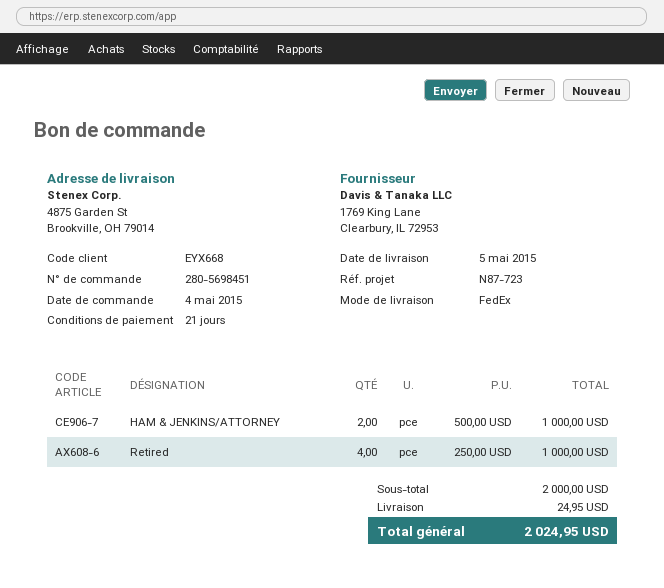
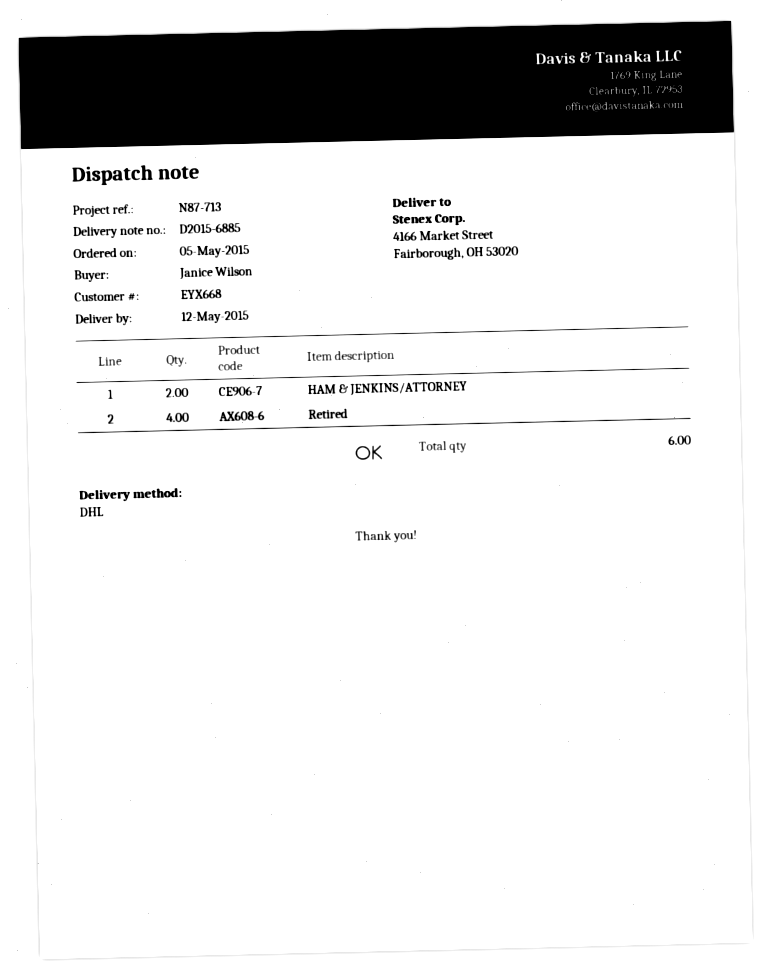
order date: 2015-05-04 -> 2015-05-05
delivery date: 2015-05-05 -> 2015-05-12
reference: N87-723 -> N87-713
shipping method: FedEx -> DHL
ship to: 4875 Garden St, Brookville, OH 79014 -> 4166 Market Street, Fairborough, OH 53020

